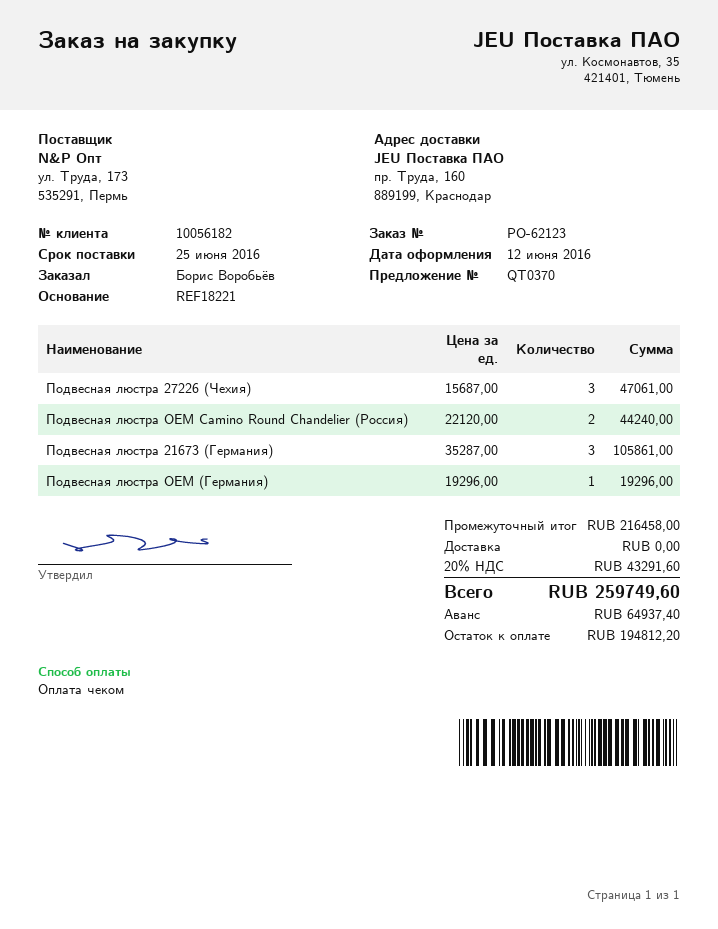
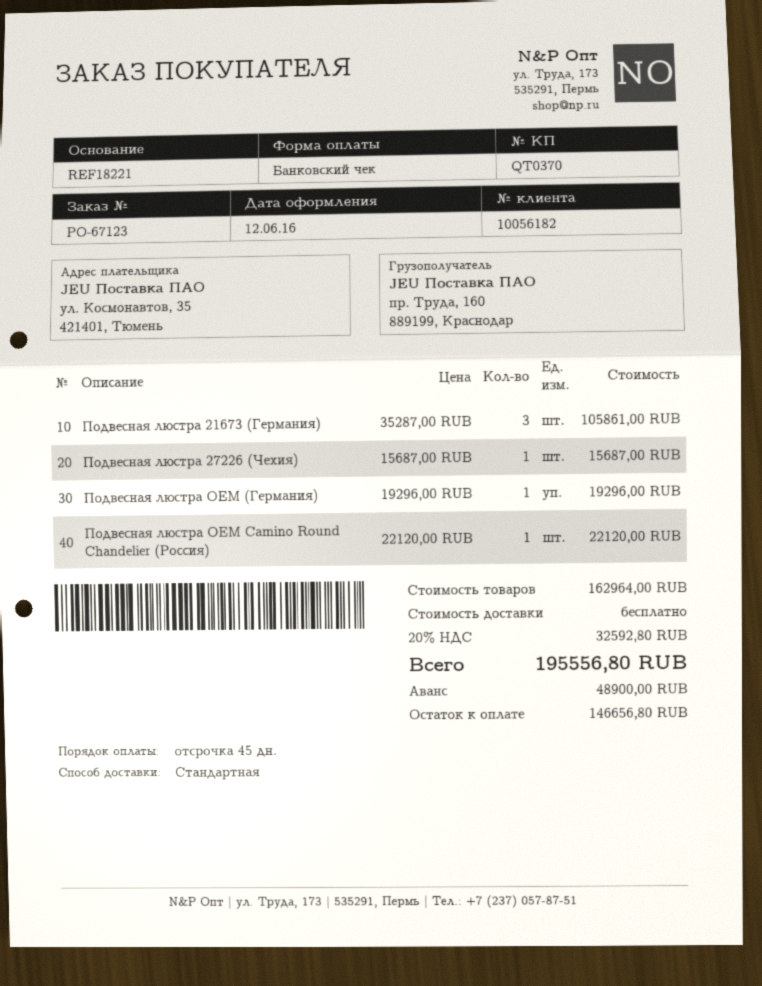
order number: PO-62123 -> PO-67123
Подвесная люстра 27226 (Чехия): 3 x 15687.00 = 47061.00 -> 1 x 15687.00 = 15687.00
Подвесная люстра OEM Camino Round Chandelier (Россия): 2 x 22120.00 = 44240.00 -> 1 x 22120.00 = 22120.00
subtotal: 216458.00 -> 162964.00
tax: 20% = 43291.60 -> 20% = 32592.80
total: 259749.60 -> 195556.80
deposit: 64937.40 -> 48900.00
balance: 194812.20 -> 146656.80

